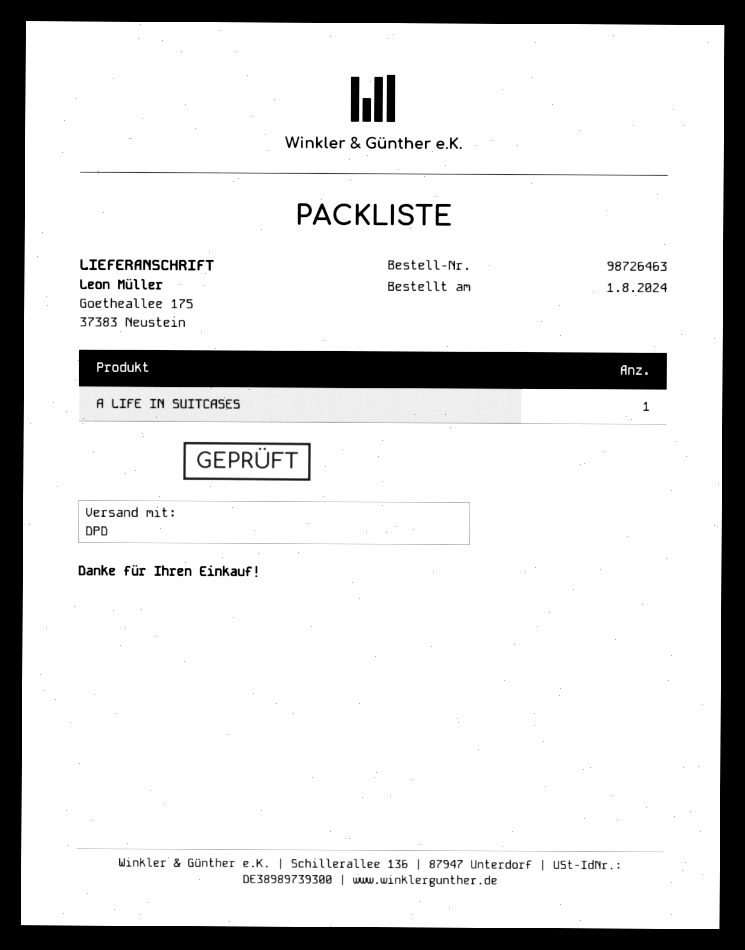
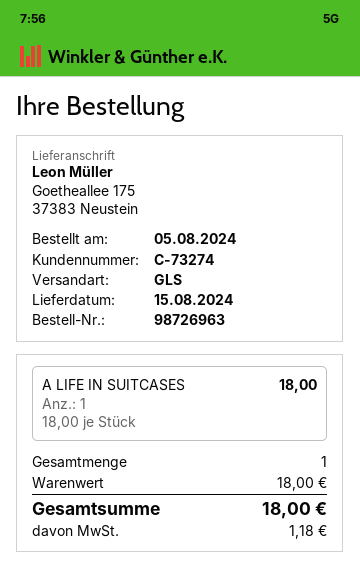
order number: 98726463 -> 98726963
order date: 2024-08-01 -> 2024-08-05
shipping method: DPD -> GLS

